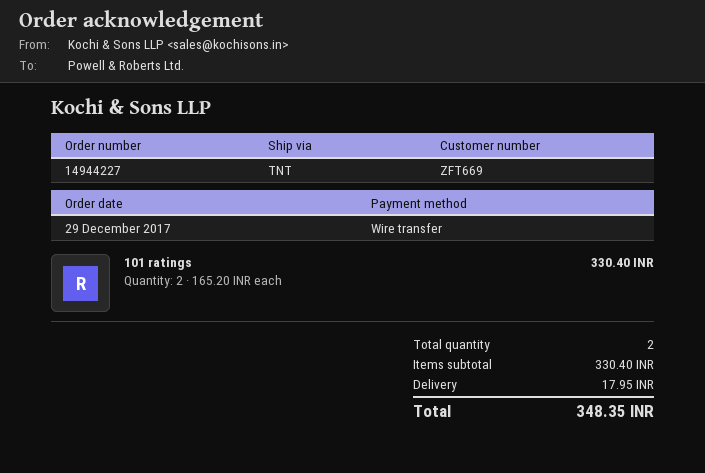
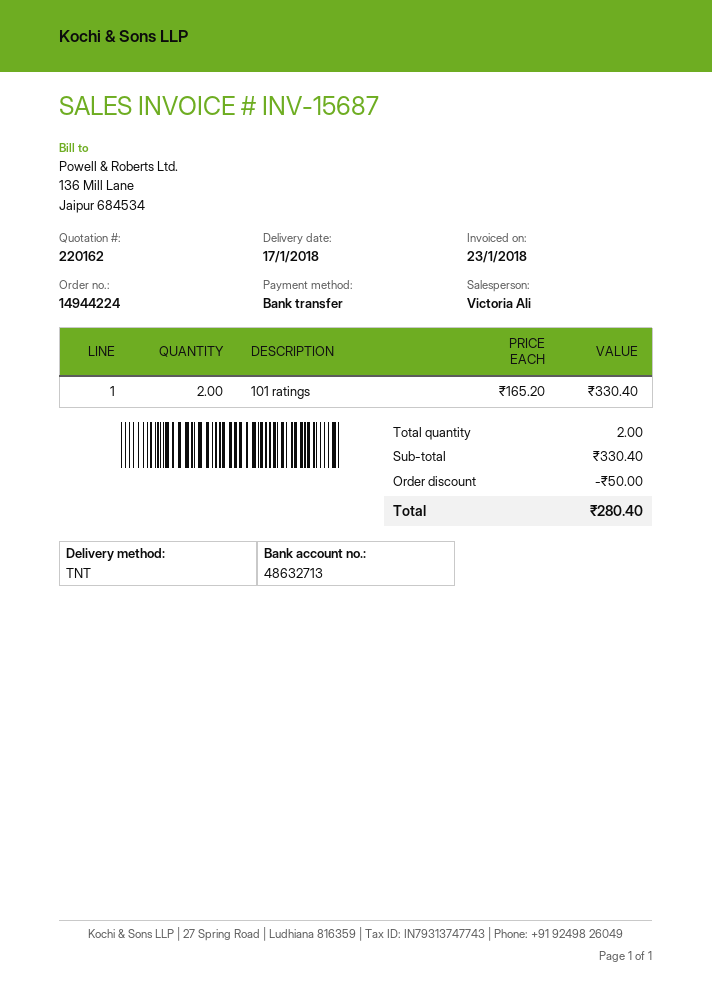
order number: 14944227 -> 14944224
discount: none -> 50.00
shipping: 17.95 -> none
total: 348.35 -> 280.40

